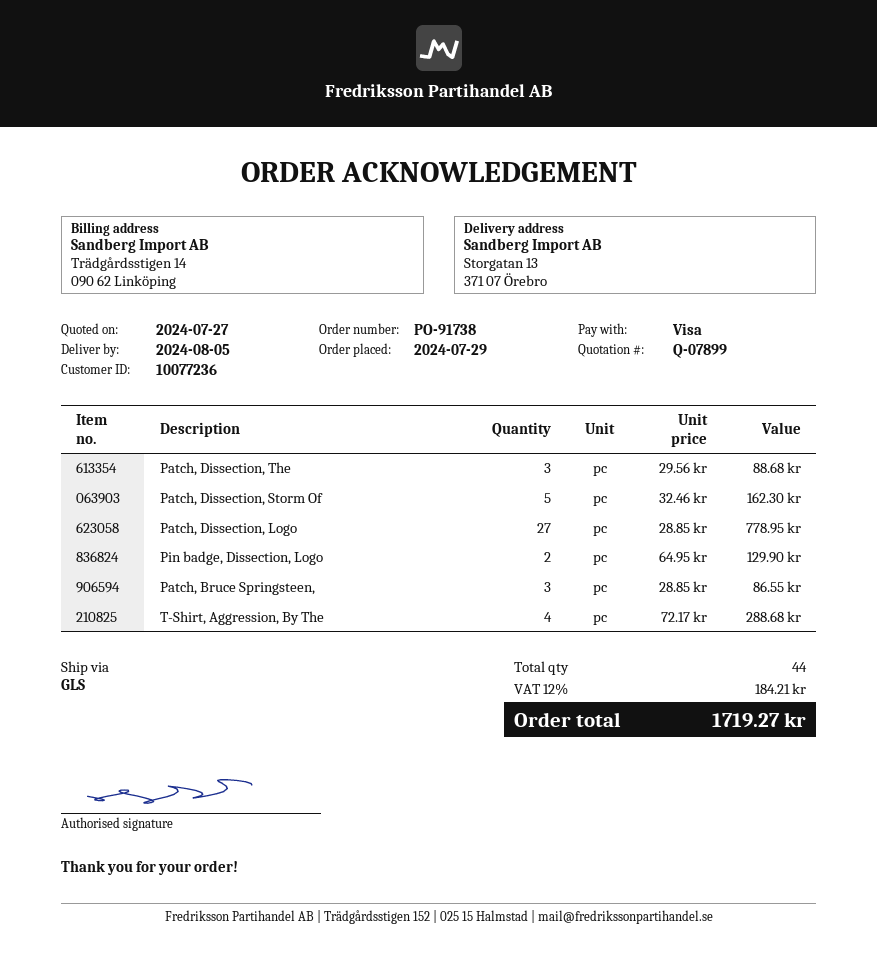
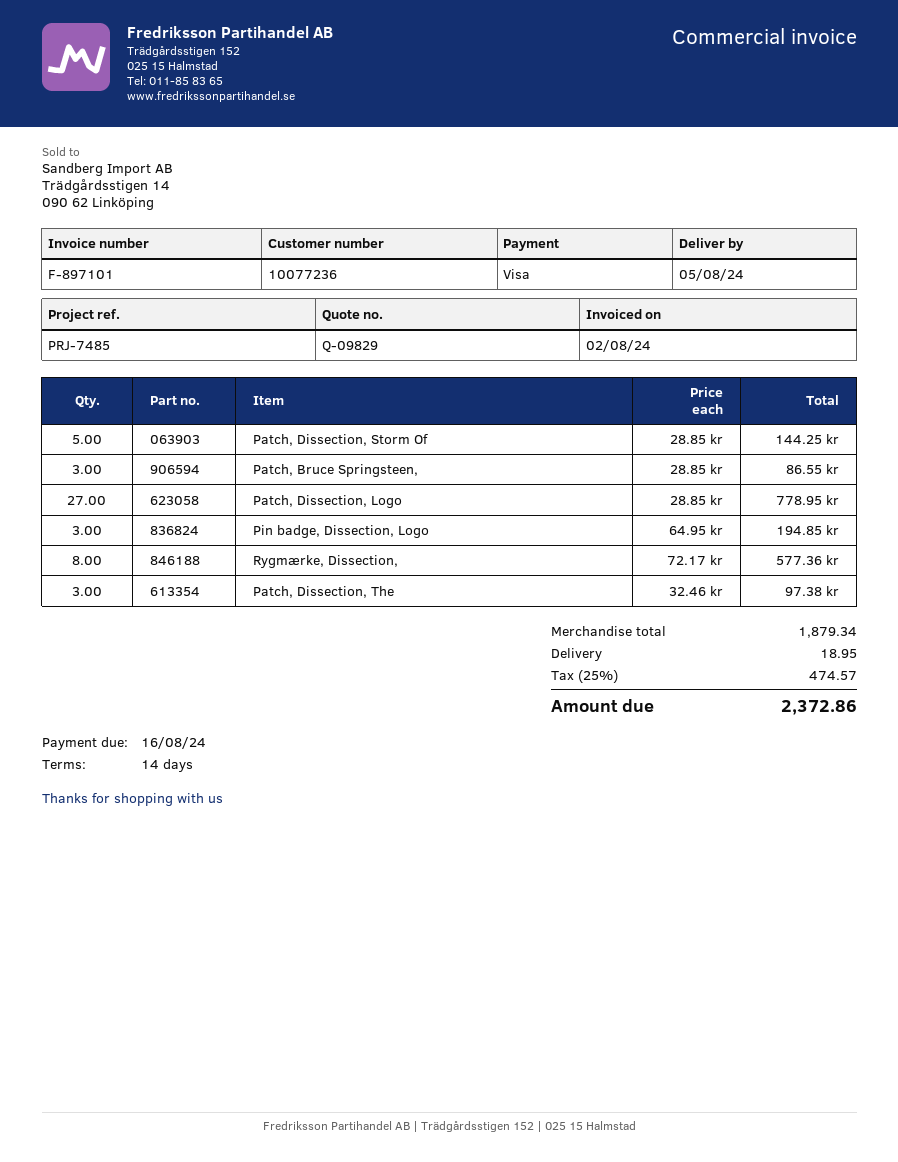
quote number: Q-07899 -> Q-09829
Patch, Dissection, The: 3 x 29.56 = 88.68 -> 3 x 32.46 = 97.38
Patch, Dissection, Storm Of: 5 x 32.46 = 162.30 -> 5 x 28.85 = 144.25
Pin badge, Dissection, Logo: 2 x 64.95 = 129.90 -> 3 x 64.95 = 194.85
T-Shirt, Aggression, By The: 4 x 72.17 = 288.68 -> none
Rygmærke, Dissection,: none -> 8 x 72.17 = 577.36
shipping: none -> 18.95
tax: 12% = 184.21 -> 25% = 474.57
total: 1719.27 -> 2372.86

